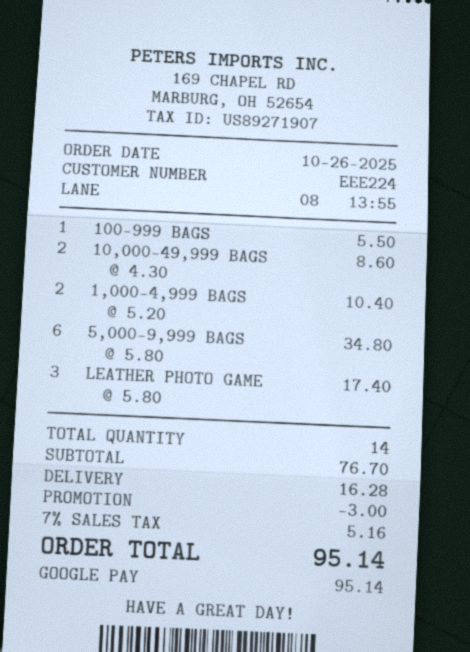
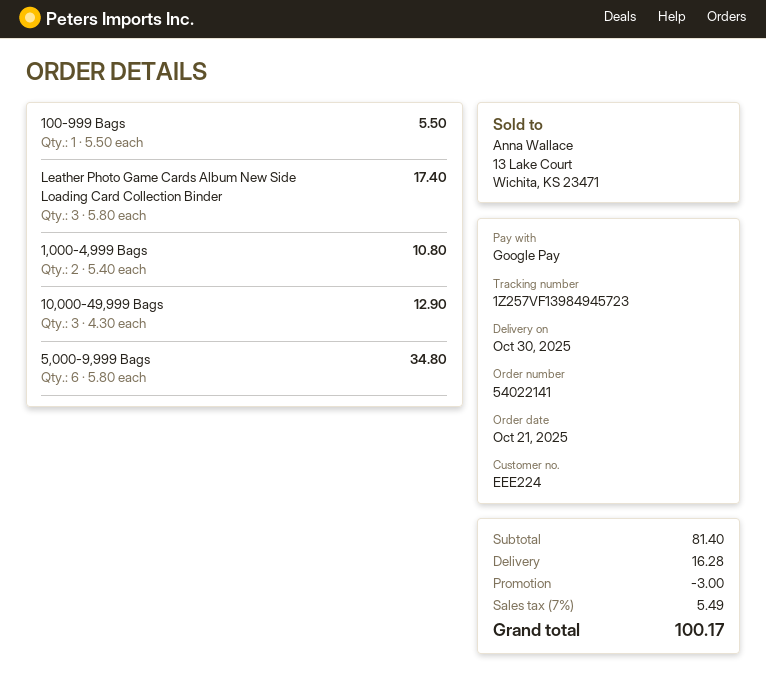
order date: 2025-10-26 -> 2025-10-21
10,000-49,999 BAGS: 2 x 4.30 = 8.60 -> 3 x 4.30 = 12.90
1,000-4,999 BAGS: 2 x 5.20 = 10.40 -> 2 x 5.40 = 10.80
subtotal: 76.70 -> 81.40
tax: 7% = 5.16 -> 7% = 5.49
total: 95.14 -> 100.17

